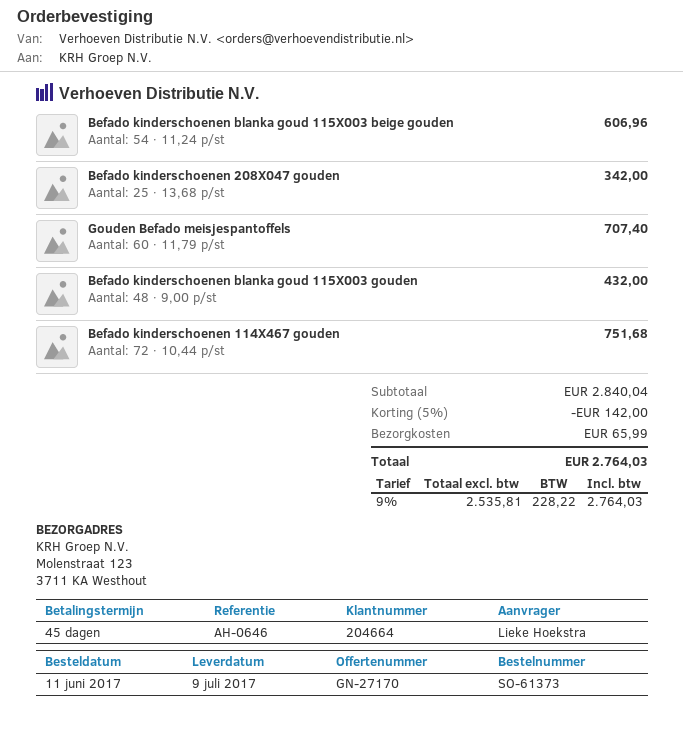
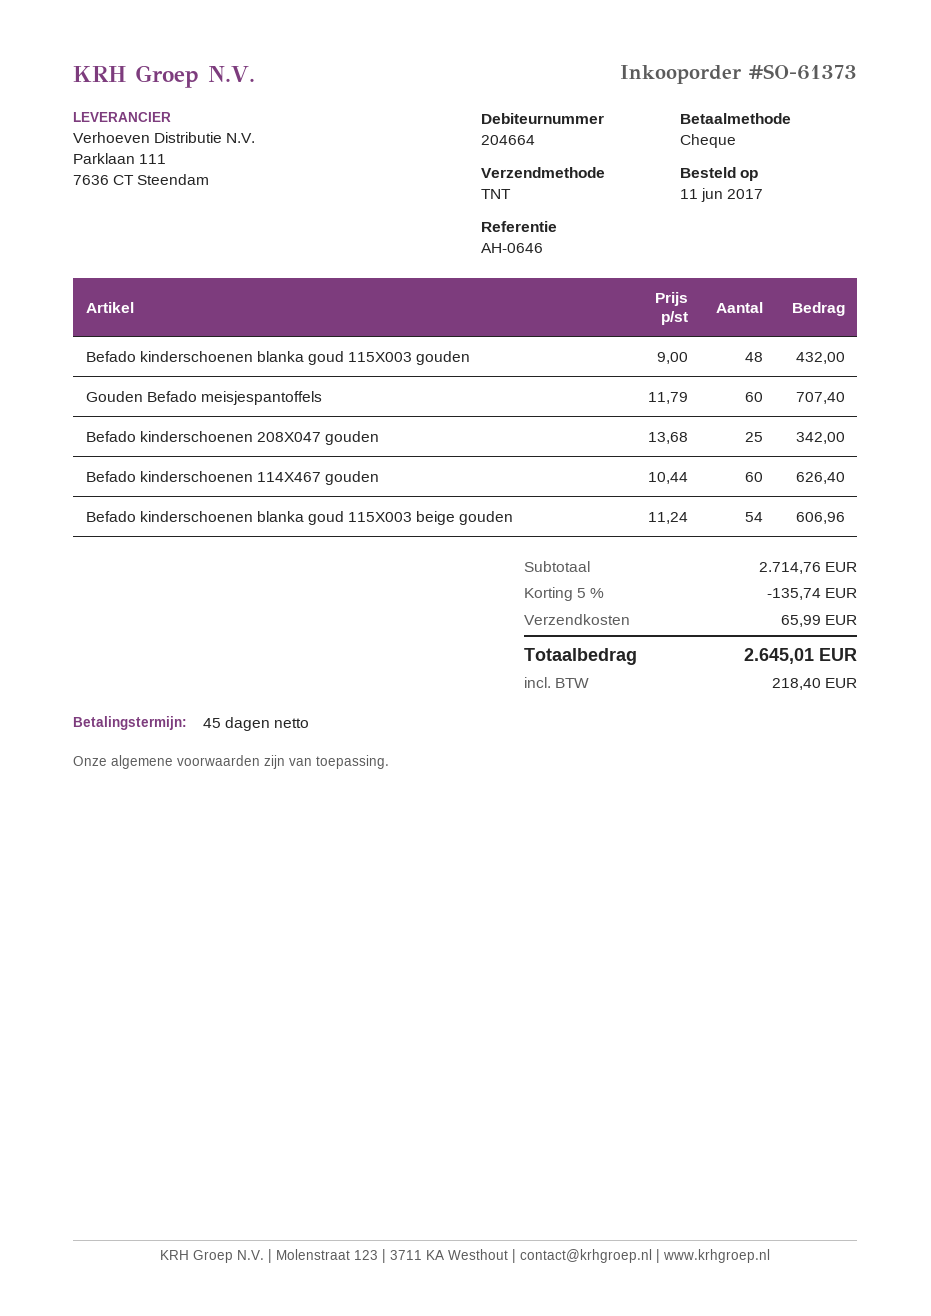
Befado kinderschoenen 114X467 gouden: 72 x 10.44 = 751.68 -> 60 x 10.44 = 626.40
subtotal: 2840.04 -> 2714.76
discount: 5% = 142.00 -> 5% = 135.74
tax: 228.22 -> 218.40
total: 2764.03 -> 2645.01

